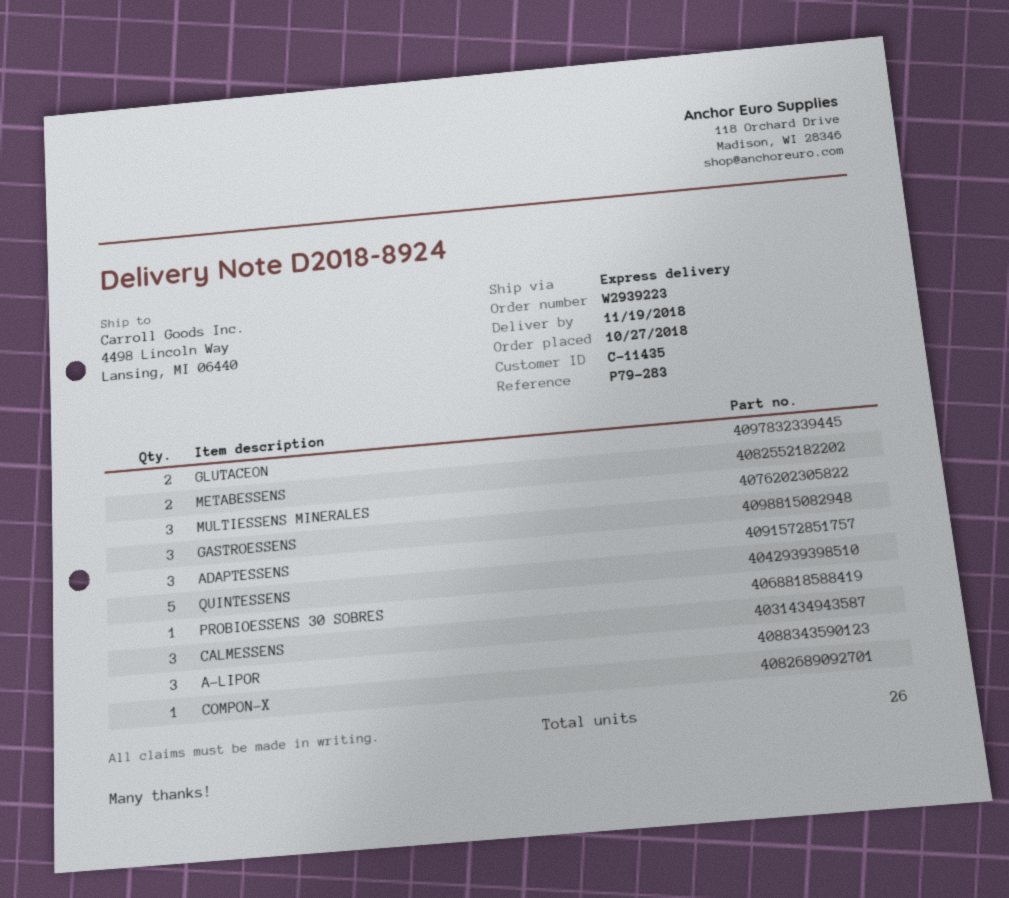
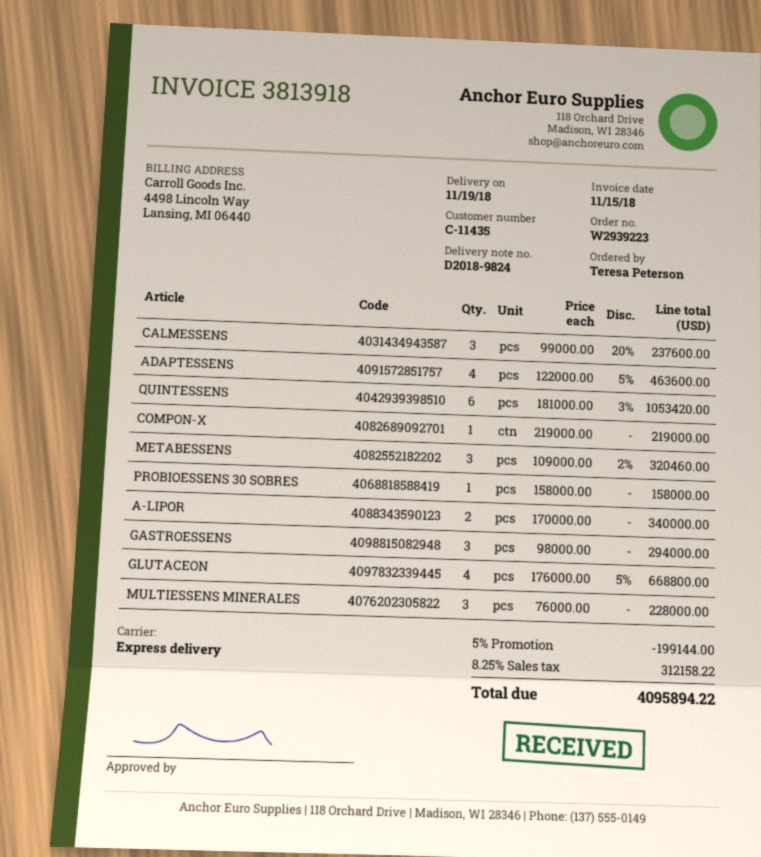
delivery note number: D2018-8924 -> D2018-9824
GLUTACEON: 2 -> 4
METABESSENS: 2 -> 3
ADAPTESSENS: 3 -> 4
QUINTESSENS: 5 -> 6
A-LIPOR: 3 -> 2

